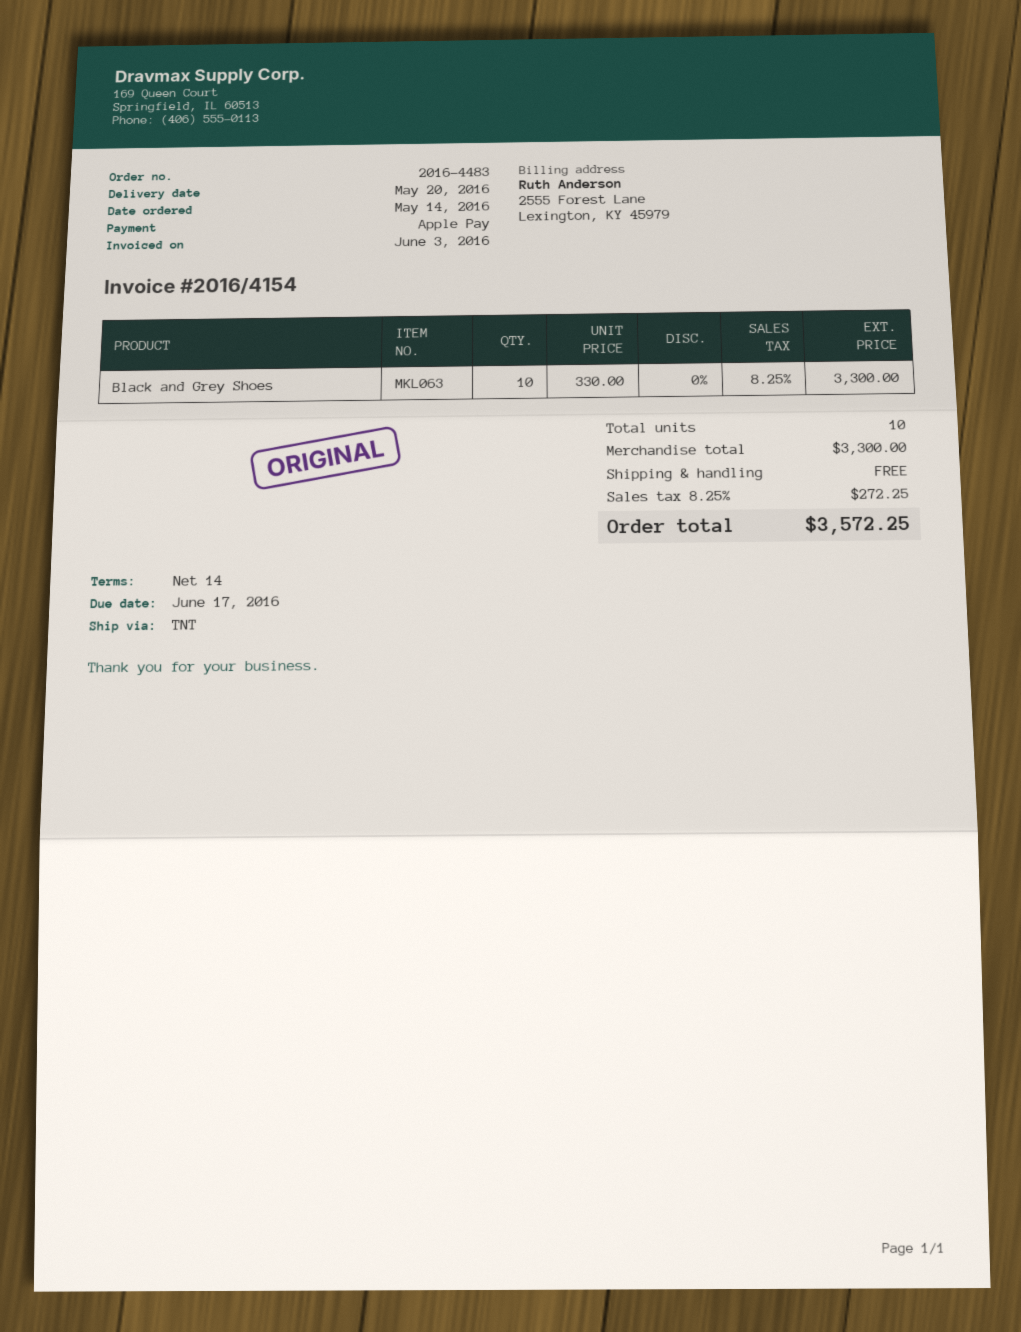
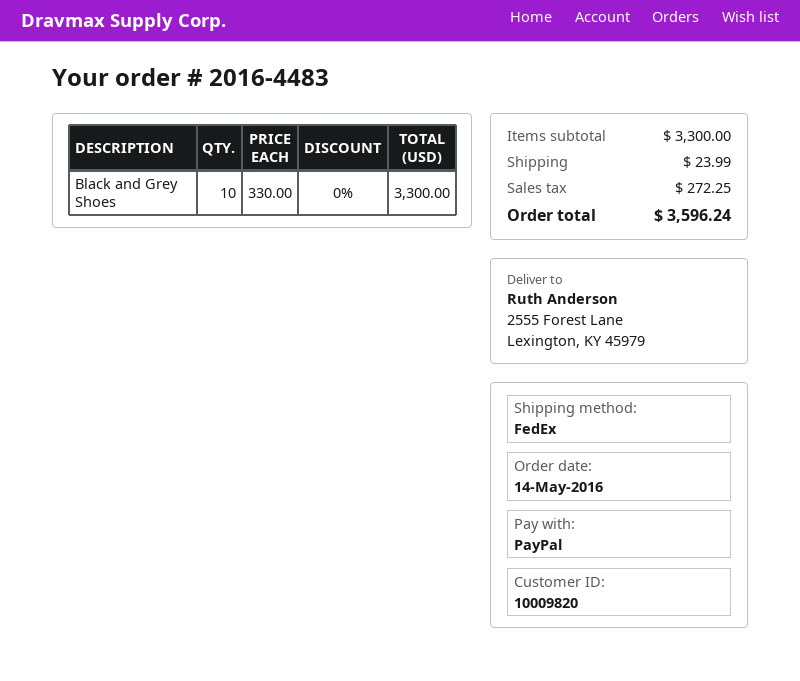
payment method: Apple Pay -> PayPal
shipping method: TNT -> FedEx
shipping: 0.00 -> 23.99
total: 3572.25 -> 3596.24

